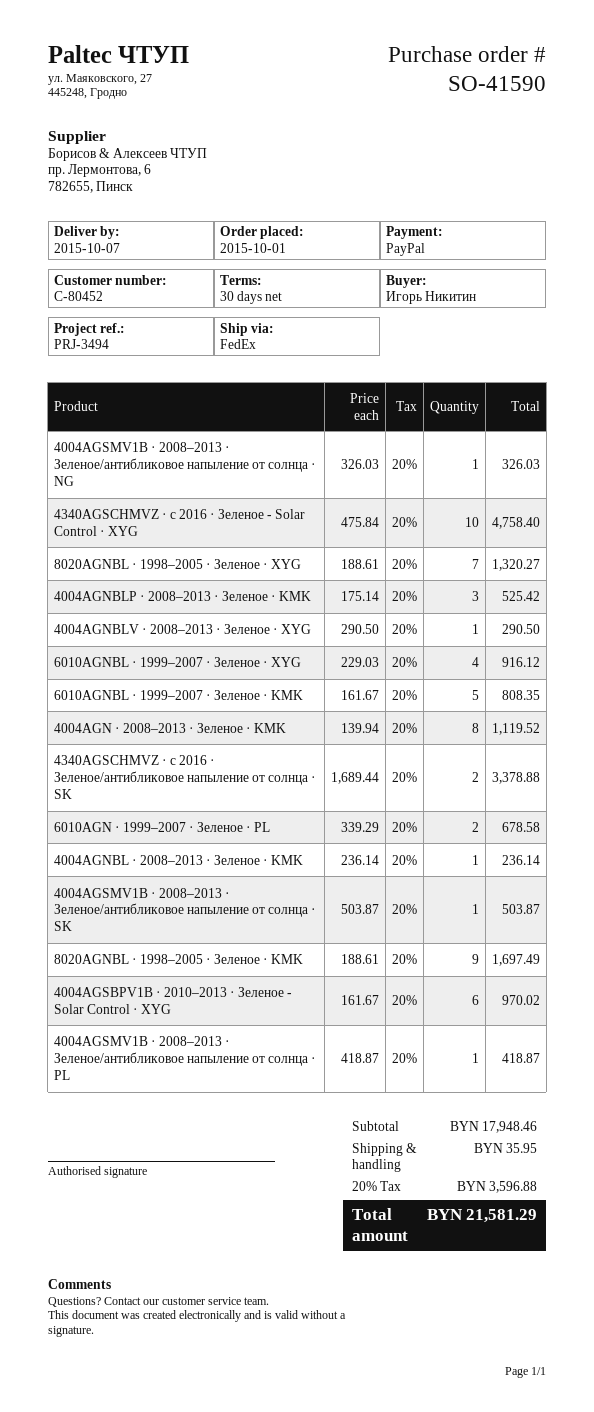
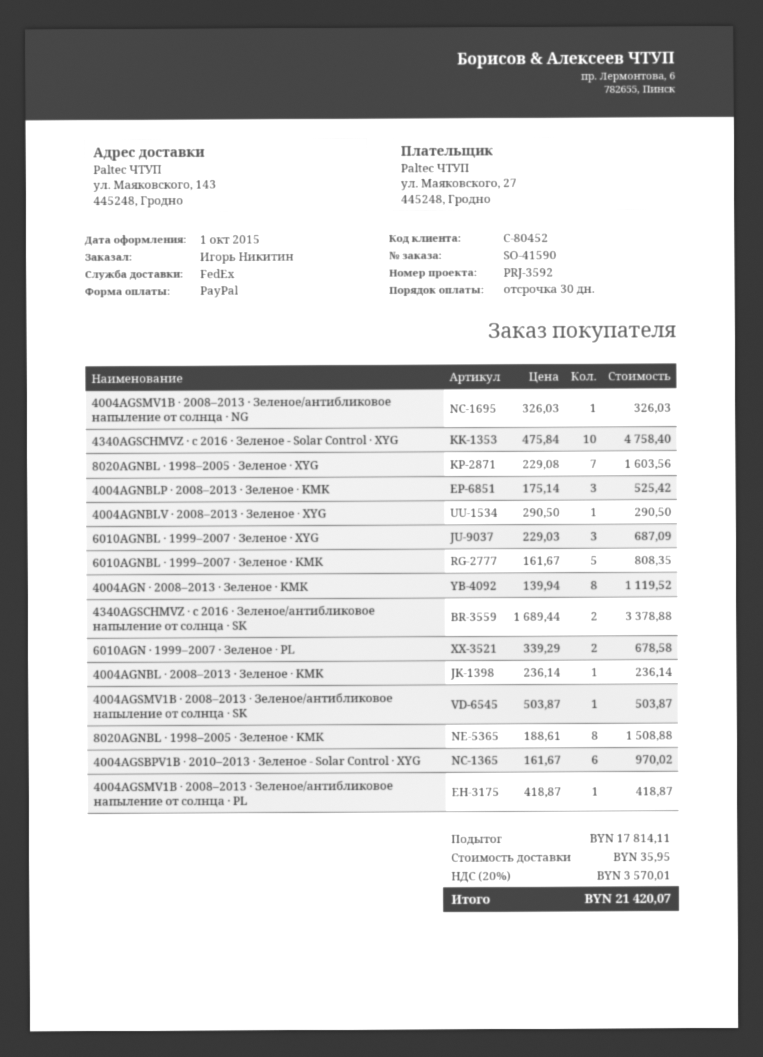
reference: PRJ-3494 -> PRJ-3592
8020AGNBL · 1998–2005 · Зеленое · XYG: 7 x 188.61 = 1320.27 -> 7 x 229.08 = 1603.56
6010AGNBL · 1999–2007 · Зеленое · XYG: 4 x 229.03 = 916.12 -> 3 x 229.03 = 687.09
8020AGNBL · 1998–2005 · Зеленое · KMK: 9 x 188.61 = 1697.49 -> 8 x 188.61 = 1508.88
subtotal: 17948.46 -> 17814.11
tax: 20% = 3596.88 -> 20% = 3570.01
total: 21581.29 -> 21420.07

